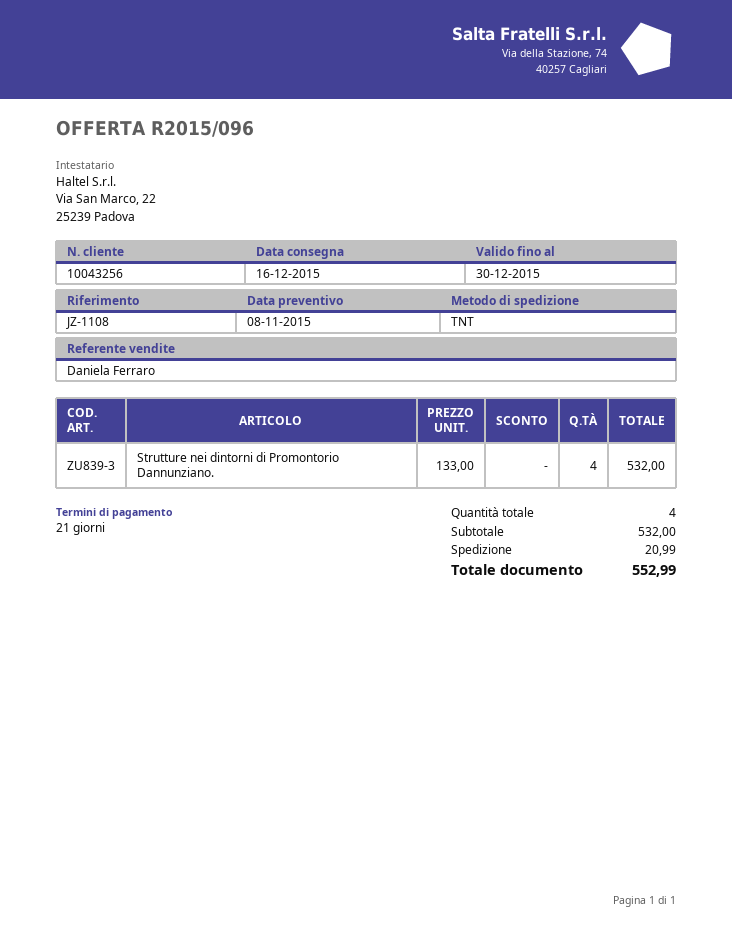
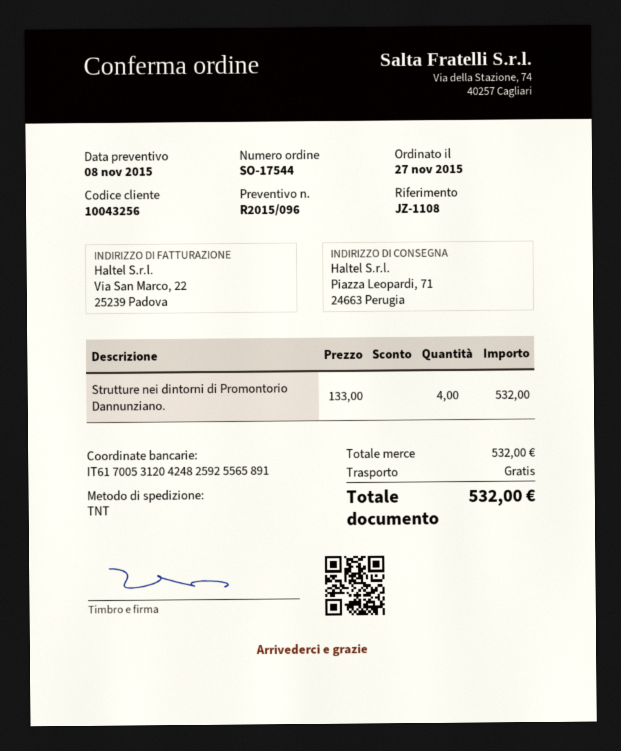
shipping: 20.99 -> 0.00
total: 552.99 -> 532.00

